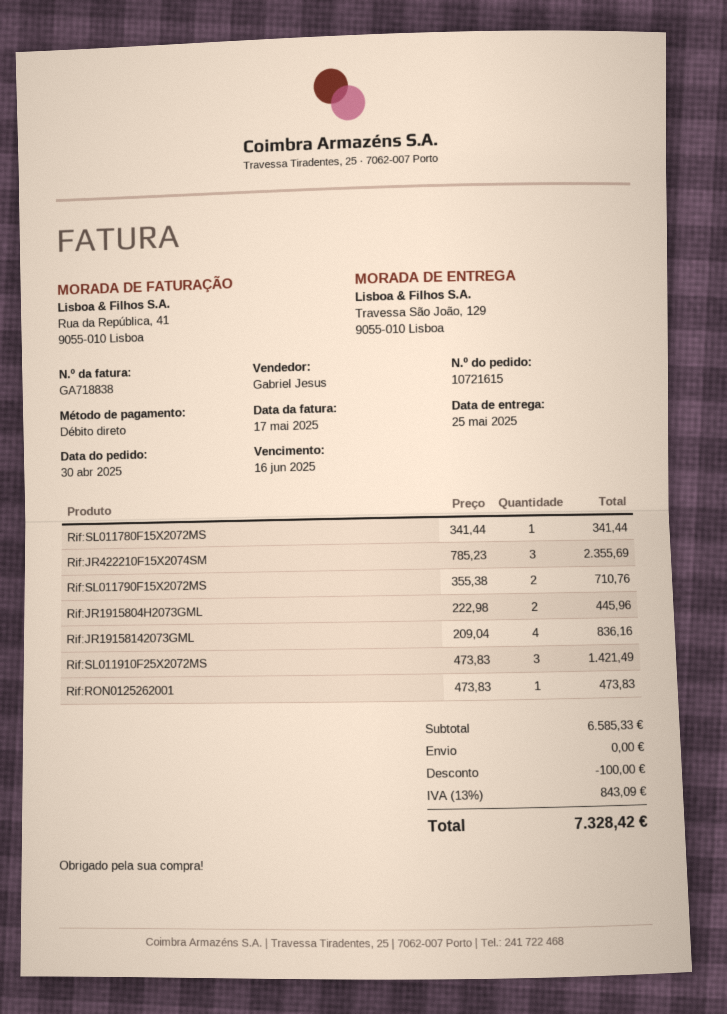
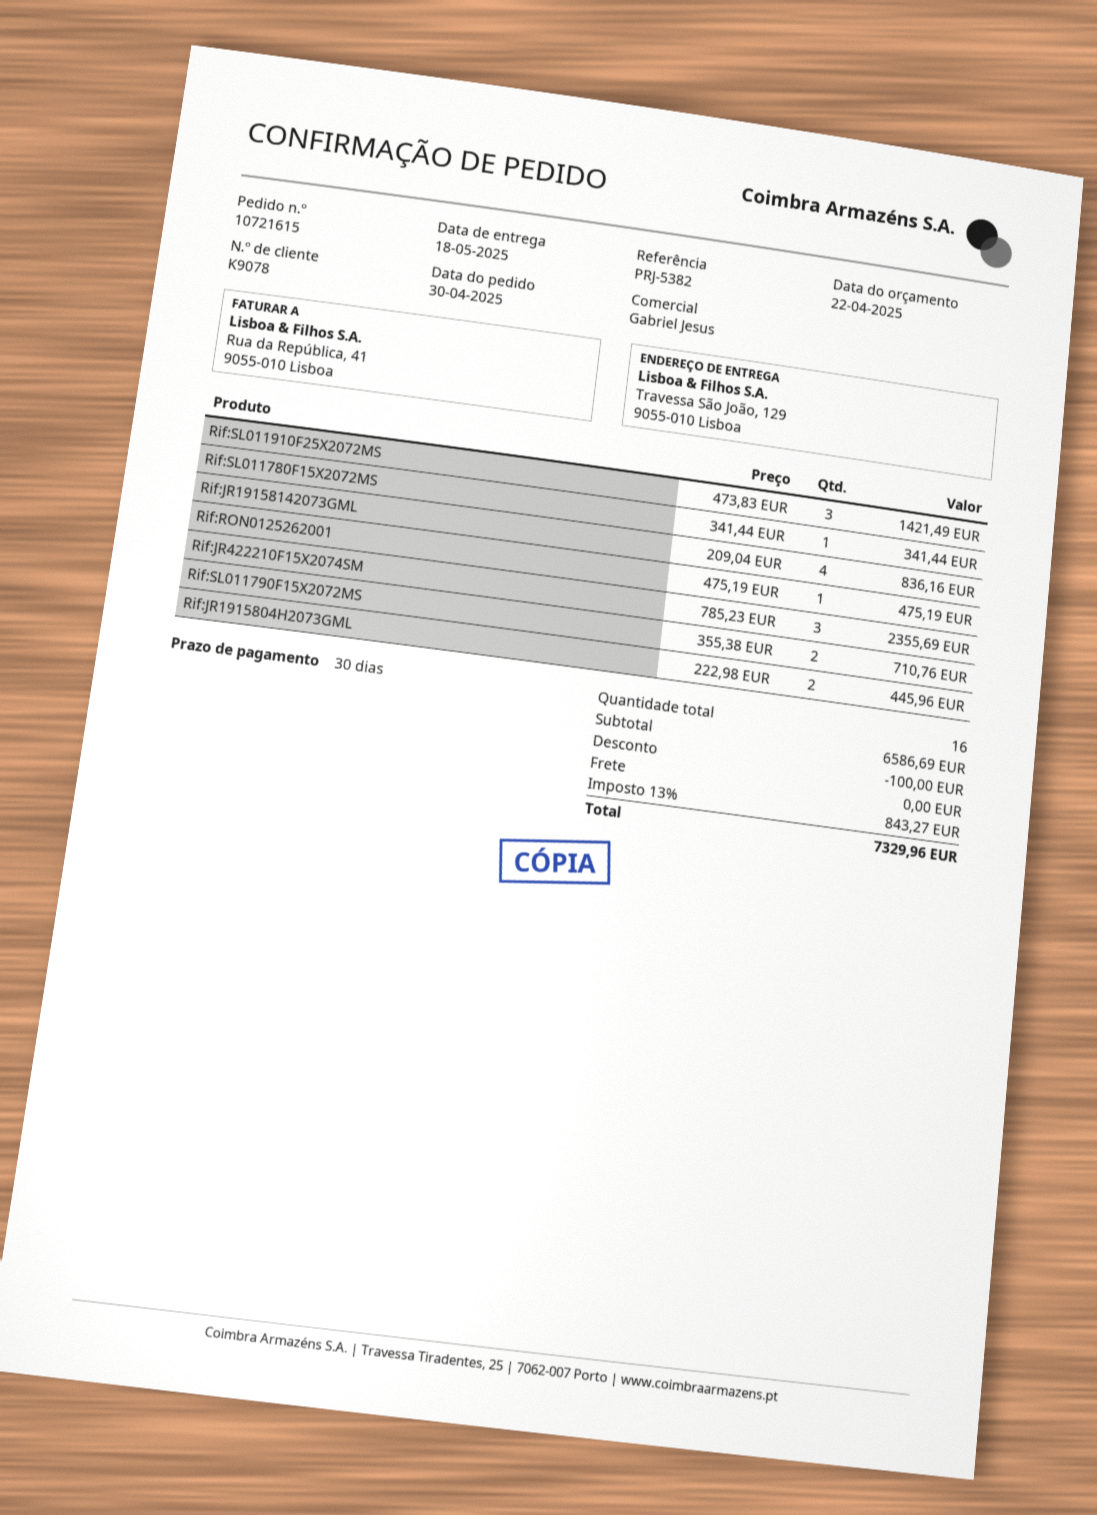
delivery date: 2025-05-25 -> 2025-05-18
Rif:RON0125262001: 1 x 473.83 = 473.83 -> 1 x 475.19 = 475.19
subtotal: 6585.33 -> 6586.69
tax: 13% = 843.09 -> 13% = 843.27
total: 7328.42 -> 7329.96

